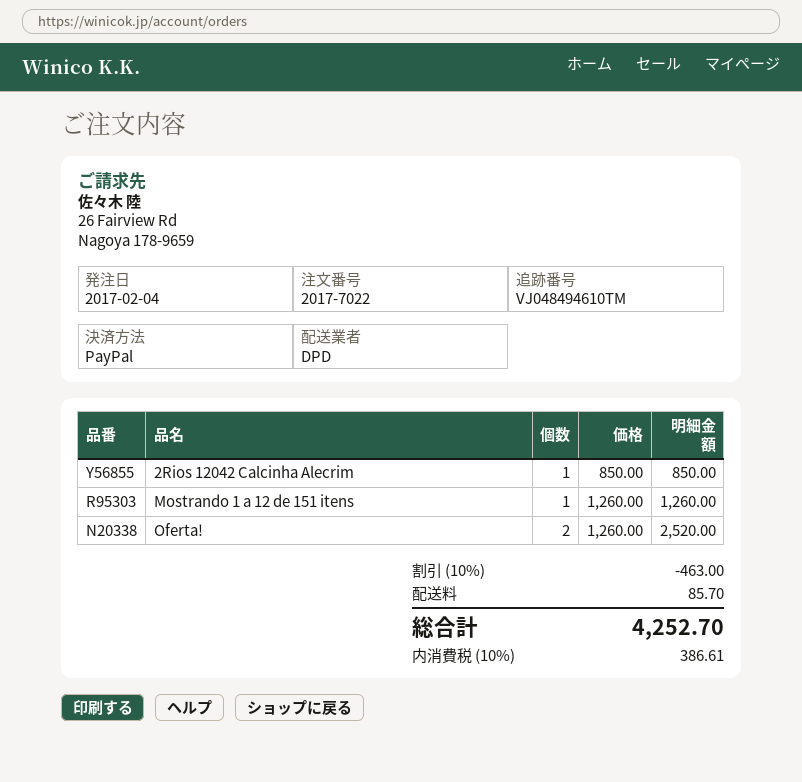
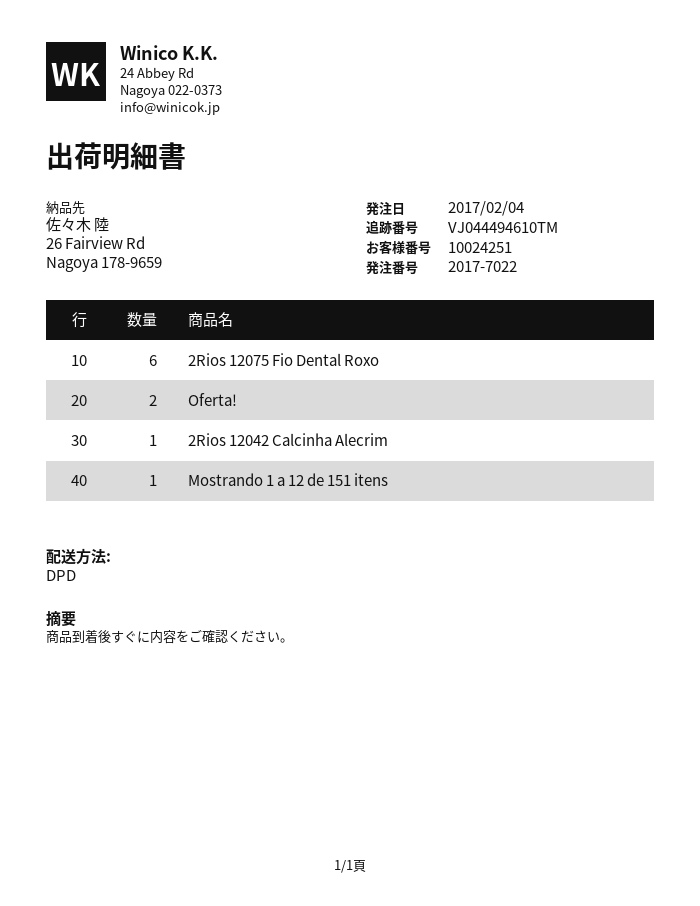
tracking number: VJ048494610TM -> VJ044494610TM
2Rios 12075 Fio Dental Roxo: none -> 6

